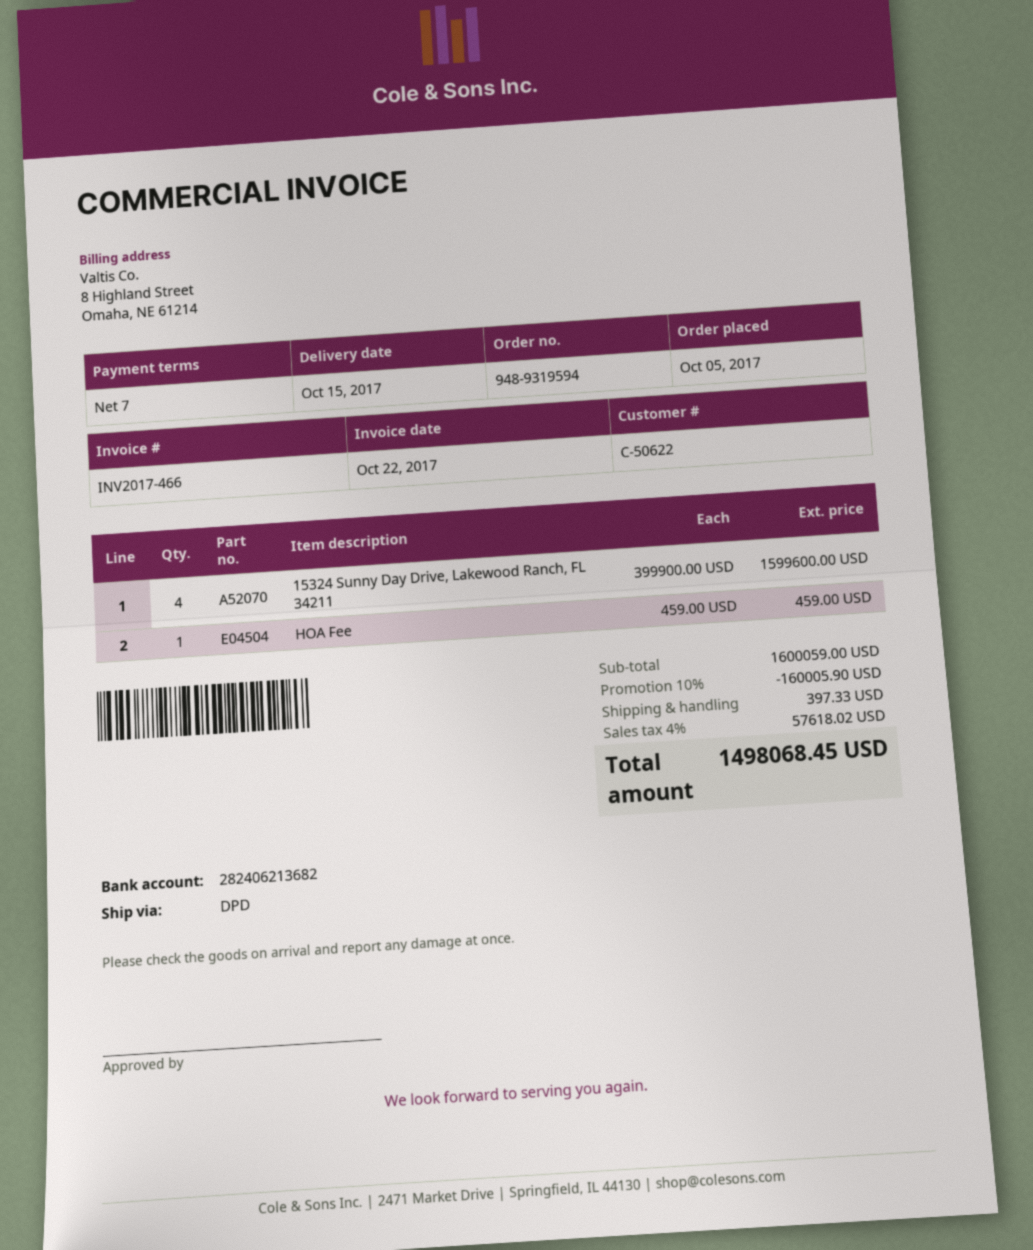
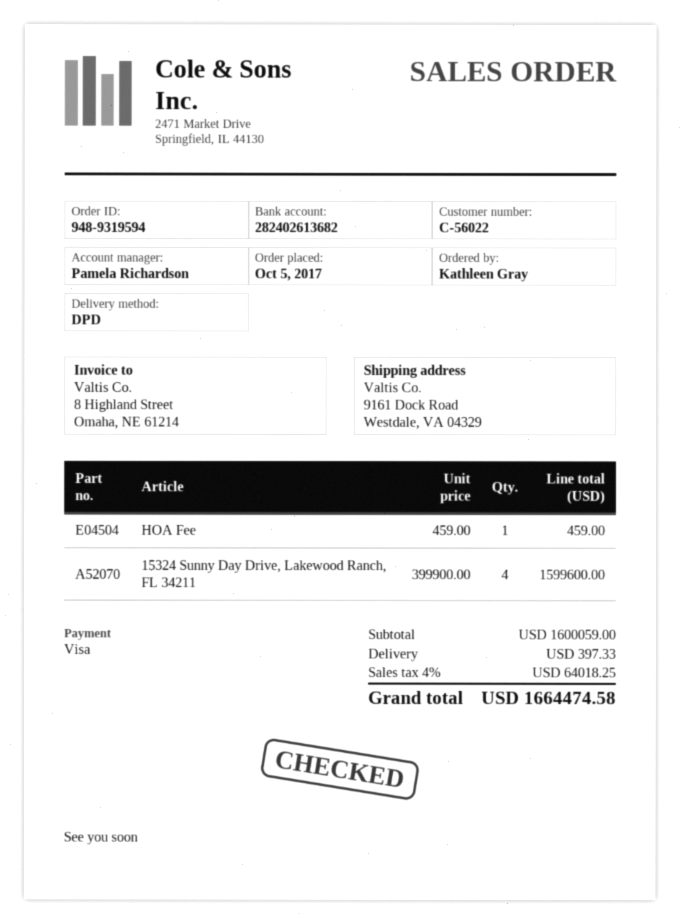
customer number: C-50622 -> C-56022
bank account: 282406213682 -> 282402613682
discount: 10% = 160005.90 -> none
tax: 4% = 57618.02 -> 4% = 64018.25
total: 1498068.45 -> 1664474.58

